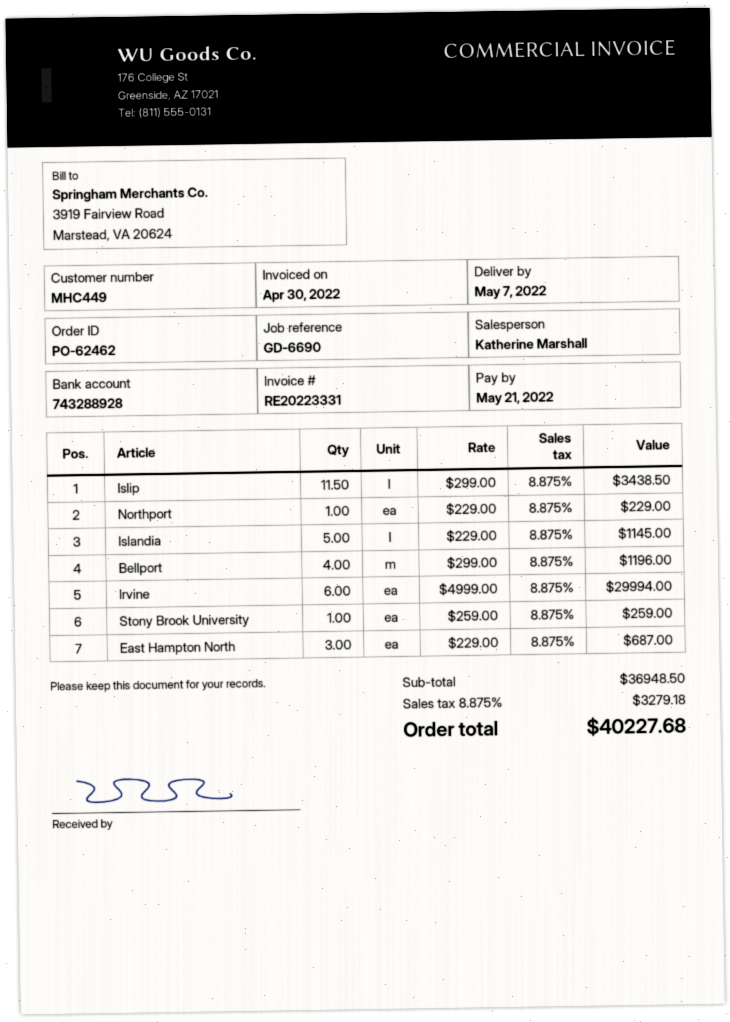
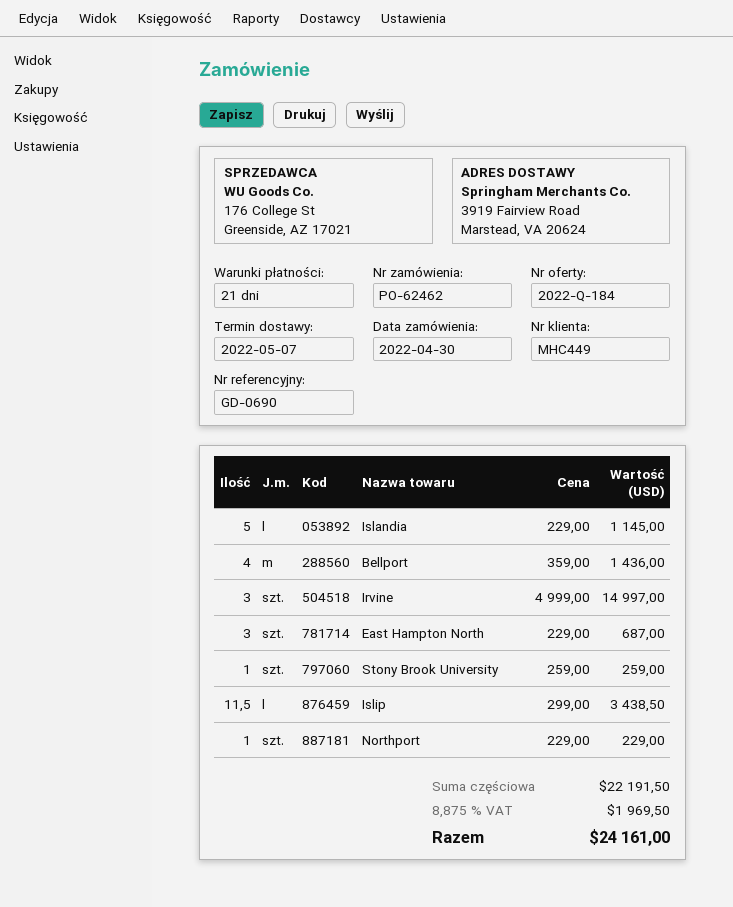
reference: GD-6690 -> GD-0690
Bellport: 4 x 299.00 = 1196.00 -> 4 x 359.00 = 1436.00
Irvine: 6 x 4999.00 = 29994.00 -> 3 x 4999.00 = 14997.00
subtotal: 36948.50 -> 22191.50
tax: 8.875% = 3279.18 -> 8.875% = 1969.50
total: 40227.68 -> 24161.00

